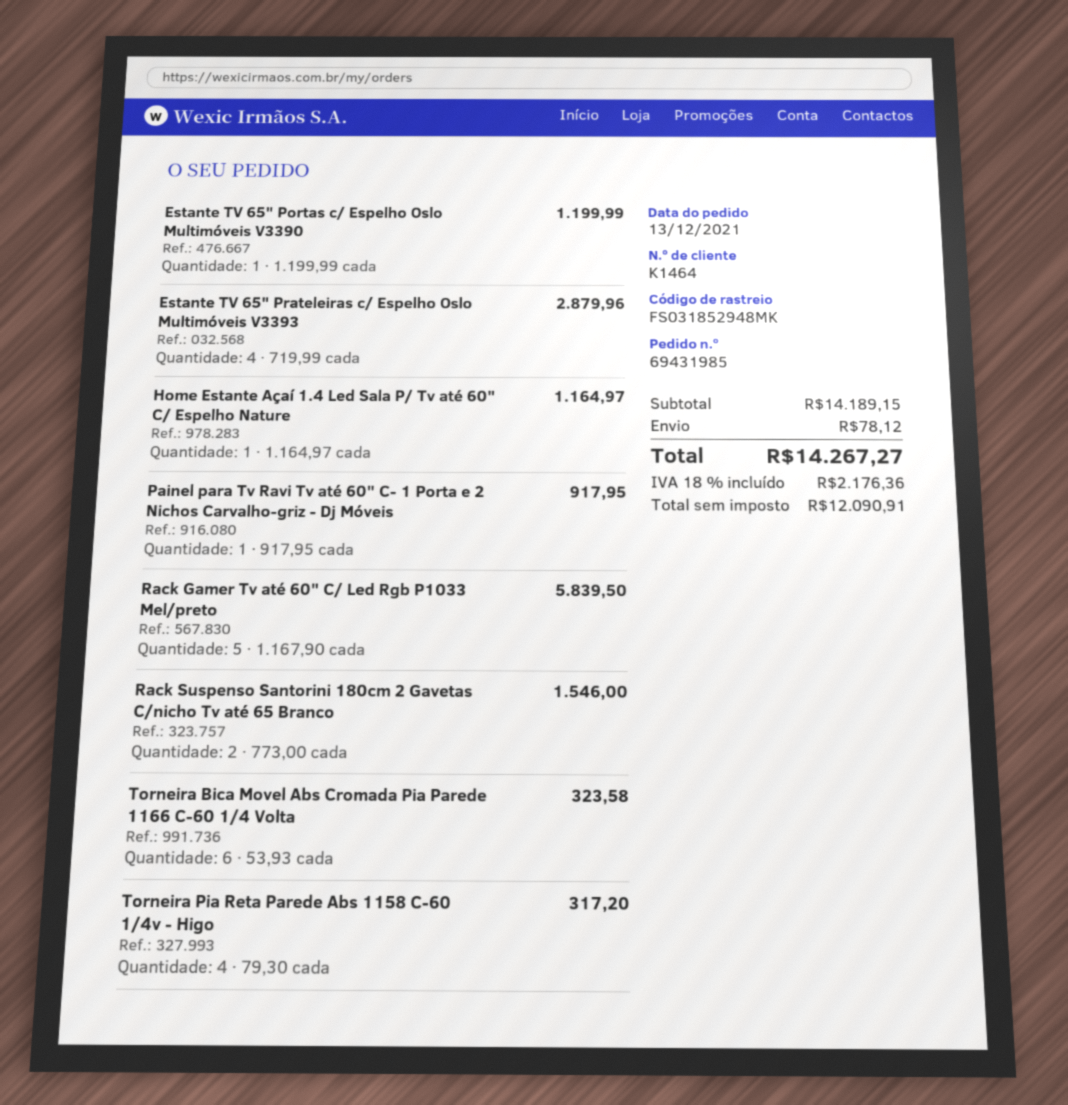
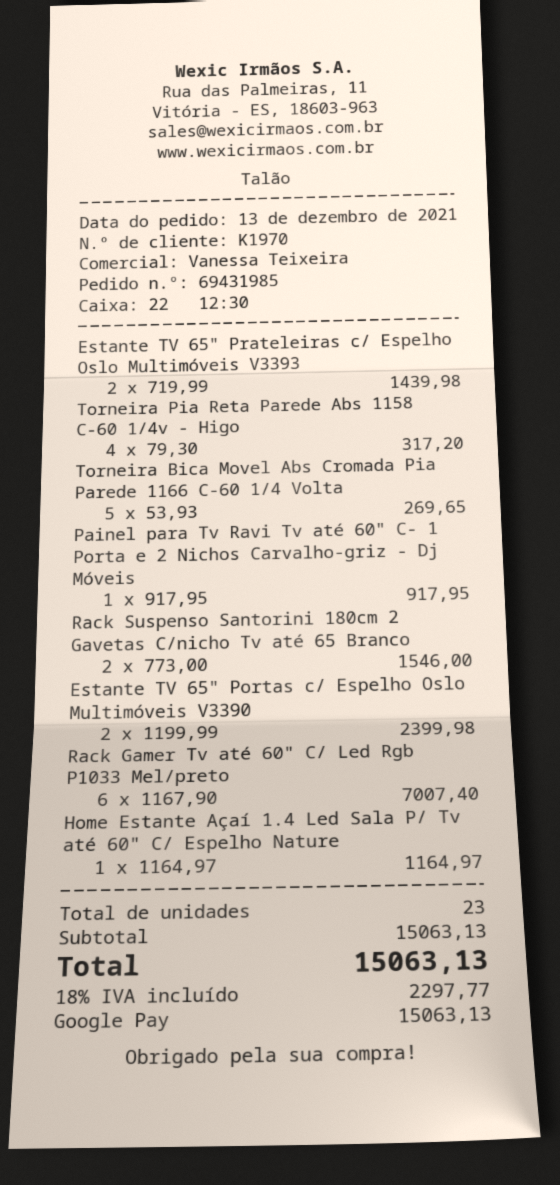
customer number: K1464 -> K1970
Estante TV 65" Portas c/ Espelho Oslo Multimóveis V3390: 1 x 1199.99 = 1199.99 -> 2 x 1199.99 = 2399.98
Estante TV 65" Prateleiras c/ Espelho Oslo Multimóveis V3393: 4 x 719.99 = 2879.96 -> 2 x 719.99 = 1439.98
Rack Gamer Tv até 60" C/ Led Rgb P1033 Mel/preto: 5 x 1167.90 = 5839.50 -> 6 x 1167.90 = 7007.40
Torneira Bica Movel Abs Cromada Pia Parede 1166 C-60 1/4 Volta: 6 x 53.93 = 323.58 -> 5 x 53.93 = 269.65
subtotal: 14189.15 -> 15063.13
shipping: 78.12 -> none
tax: 18% = 2176.36 -> 18% = 2297.77
total: 14267.27 -> 15063.13

